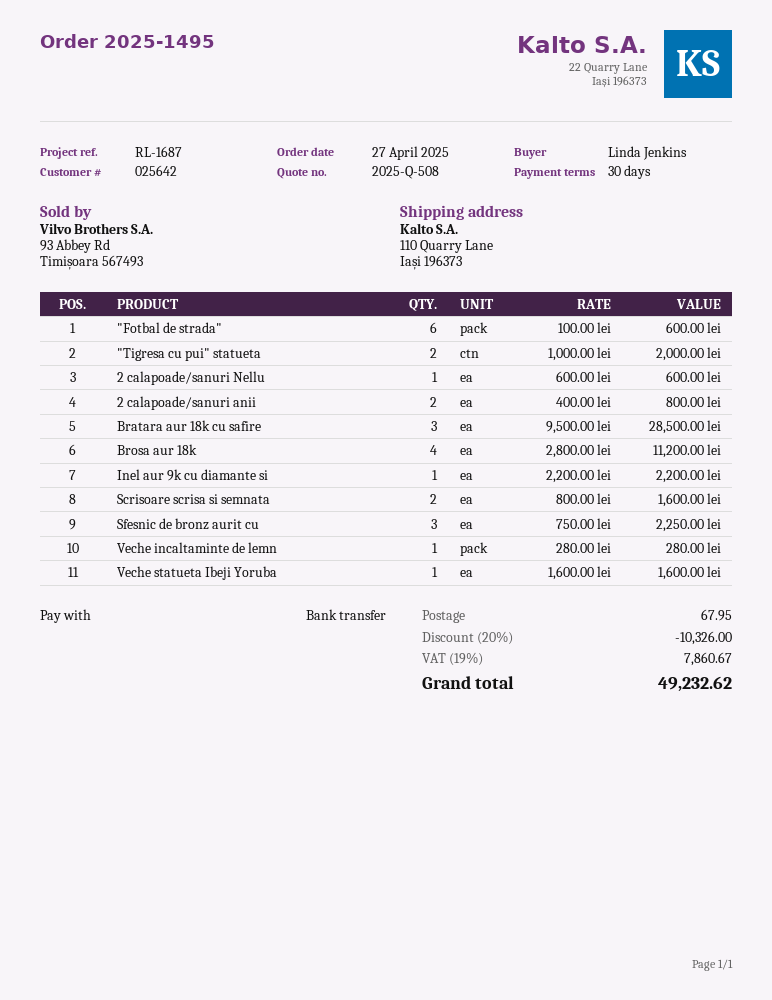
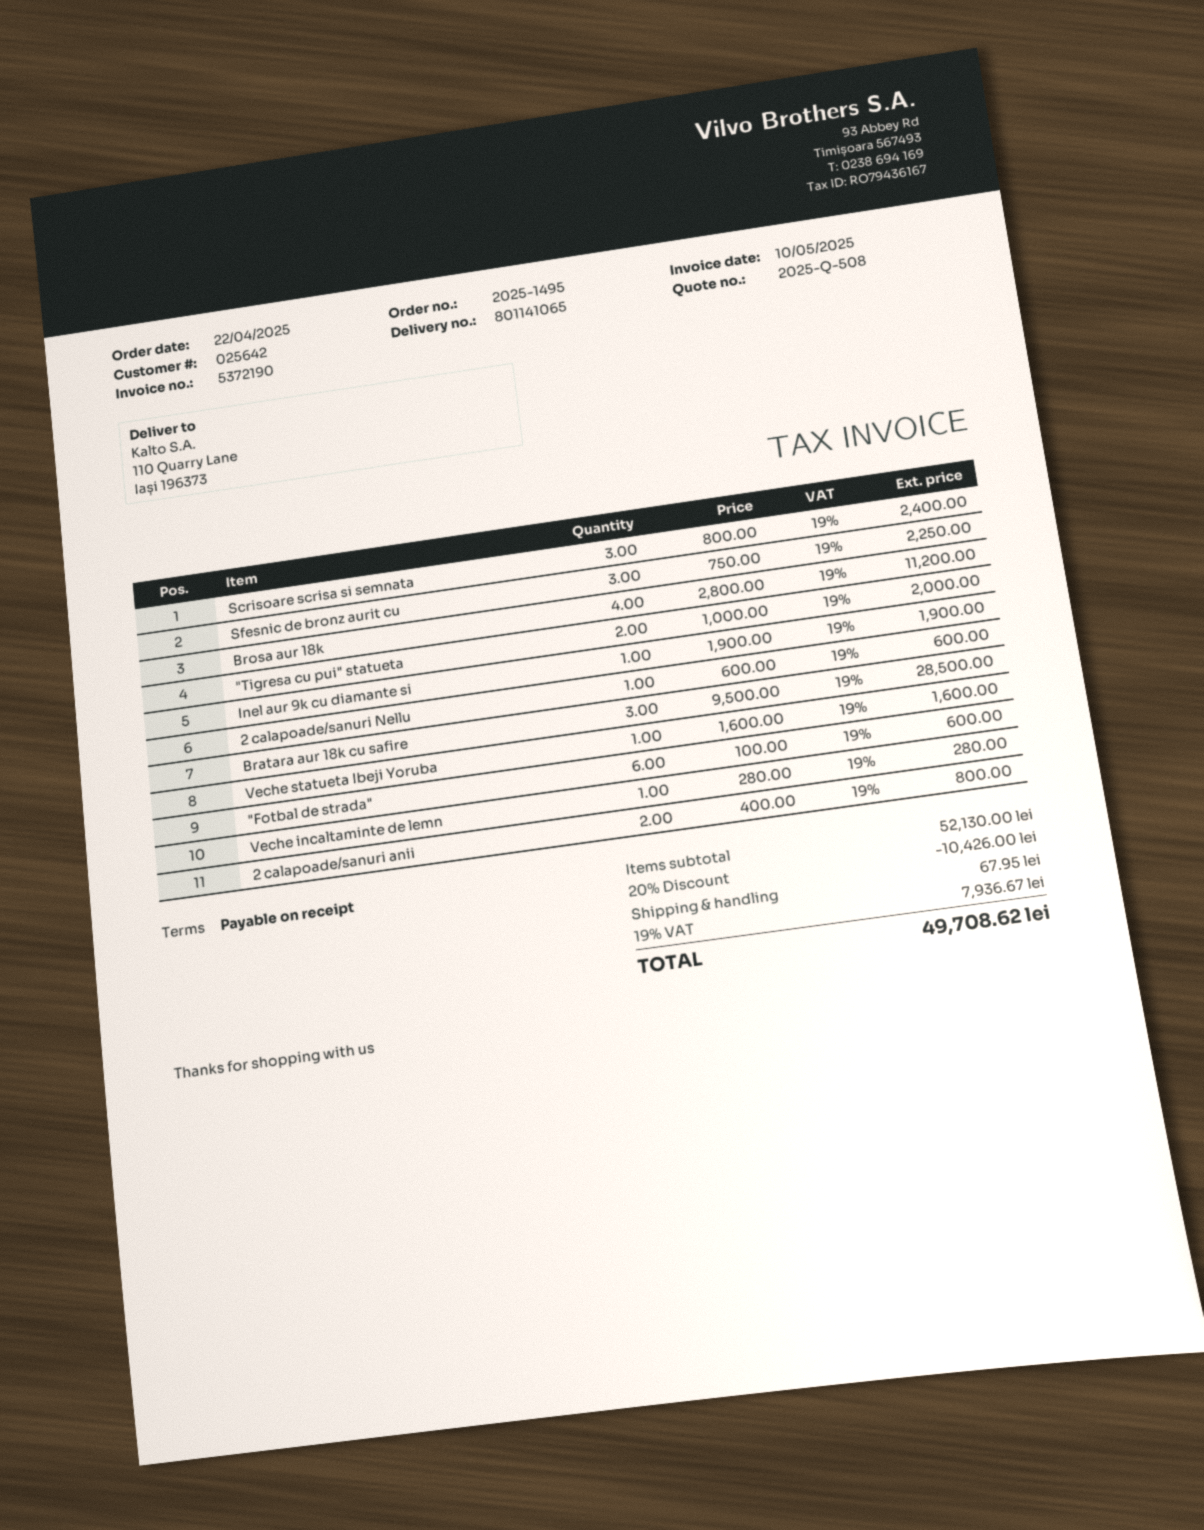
order date: 2025-04-27 -> 2025-04-22
payment terms: 30 days -> on receipt
Inel aur 9k cu diamante si: 1 x 2200.00 = 2200.00 -> 1 x 1900.00 = 1900.00
Scrisoare scrisa si semnata: 2 x 800.00 = 1600.00 -> 3 x 800.00 = 2400.00
discount: 20% = 10326.00 -> 20% = 10426.00
tax: 19% = 7860.67 -> 19% = 7936.67
total: 49232.62 -> 49708.62

